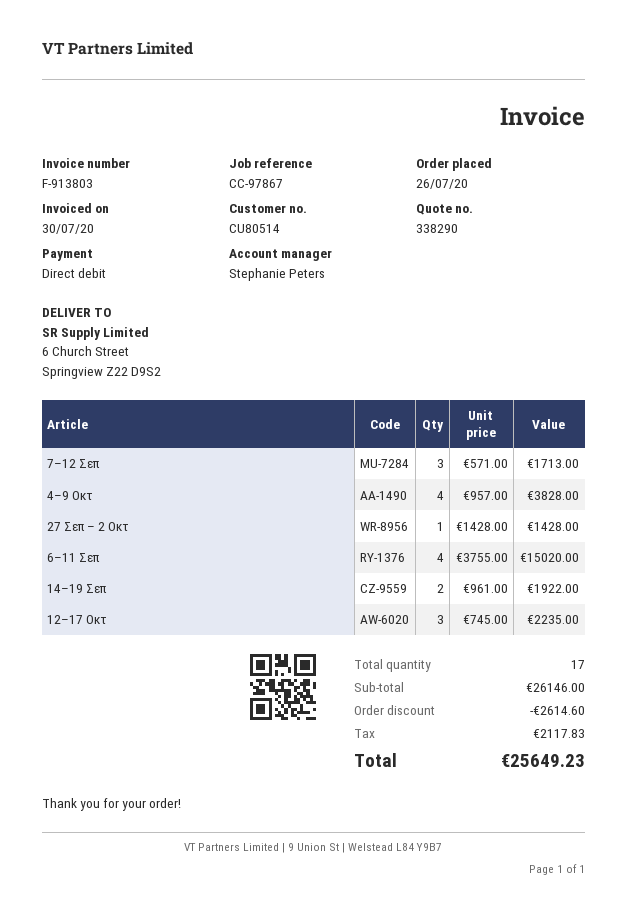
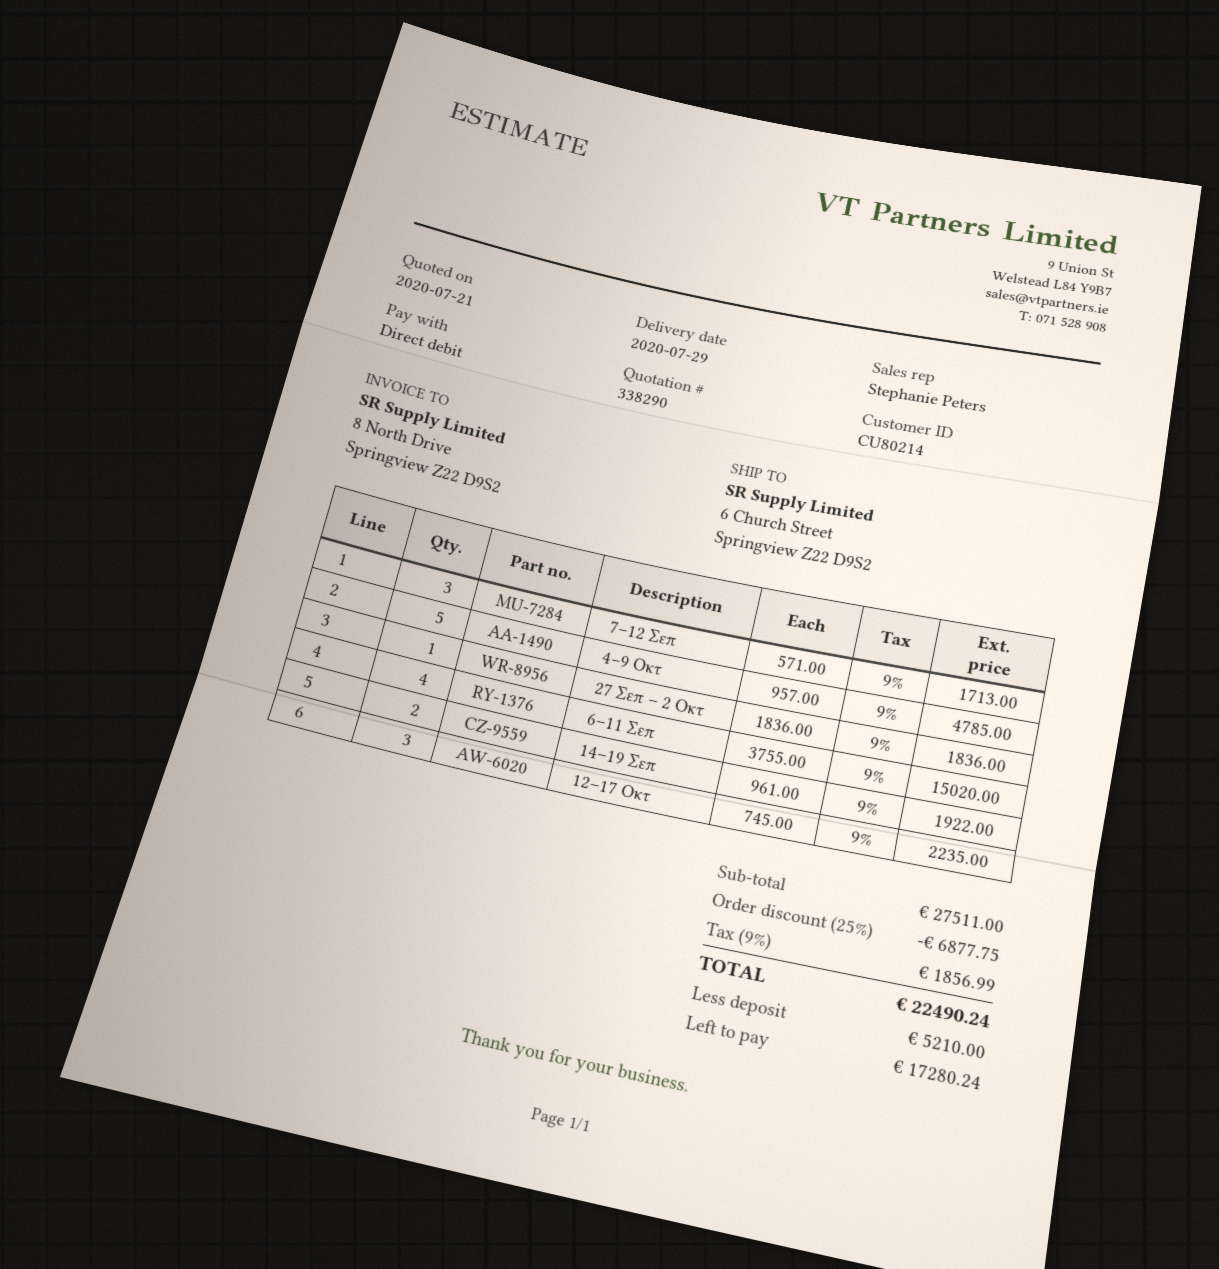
customer number: CU80514 -> CU80214
4–9 Οκτ: 4 x 957.00 = 3828.00 -> 5 x 957.00 = 4785.00
27 Σεπ – 2 Οκτ: 1 x 1428.00 = 1428.00 -> 1 x 1836.00 = 1836.00
subtotal: 26146.00 -> 27511.00
discount: 2614.60 -> 6877.75
tax: 2117.83 -> 1856.99
total: 25649.23 -> 22490.24

